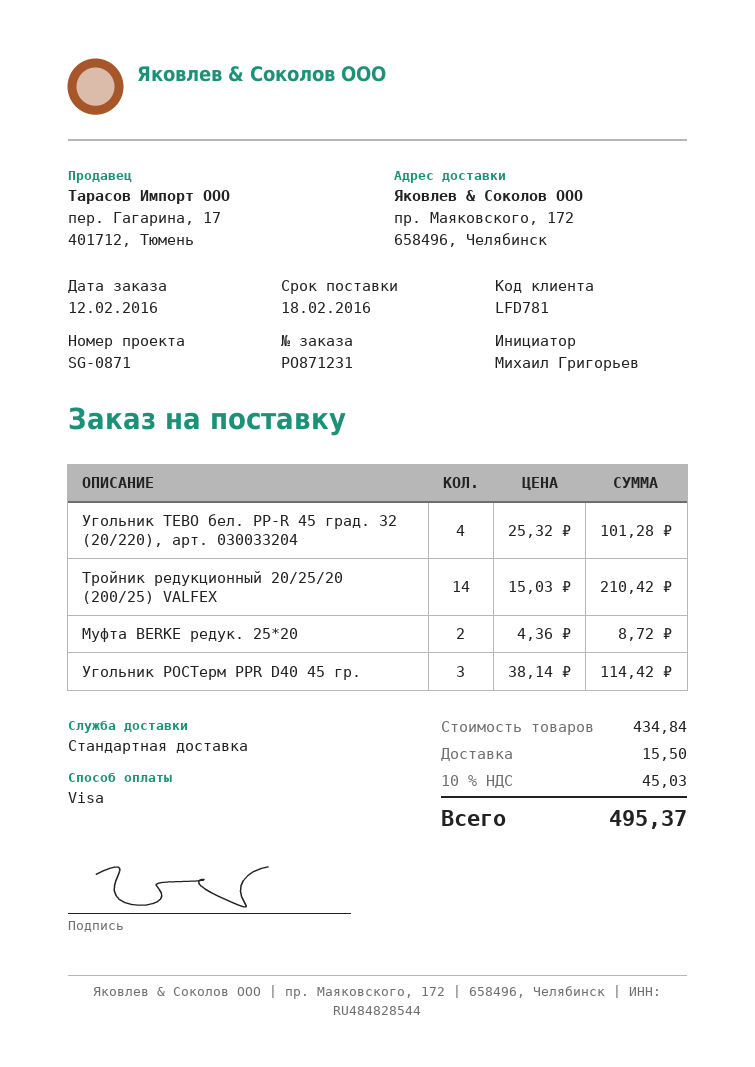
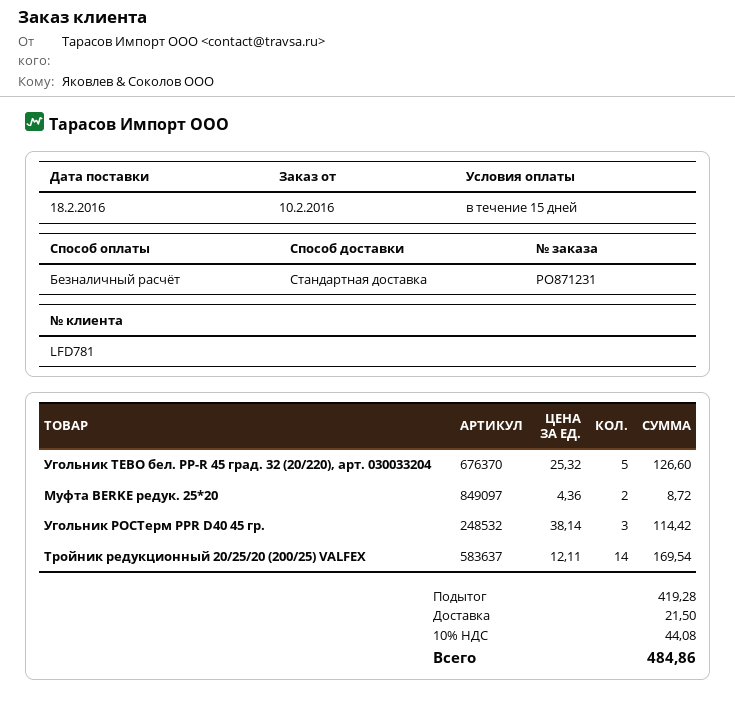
order date: 2016-02-12 -> 2016-02-10
payment method: Visa -> bank transfer
Угольник TEBO бел. PP-R 45 град. 32 (20/220), арт. 030033204: 4 x 25.32 = 101.28 -> 5 x 25.32 = 126.60
Тройник редукционный 20/25/20 (200/25) VALFEX: 14 x 15.03 = 210.42 -> 14 x 12.11 = 169.54
subtotal: 434.84 -> 419.28
shipping: 15.50 -> 21.50
tax: 10% = 45.03 -> 10% = 44.08
total: 495.37 -> 484.86

